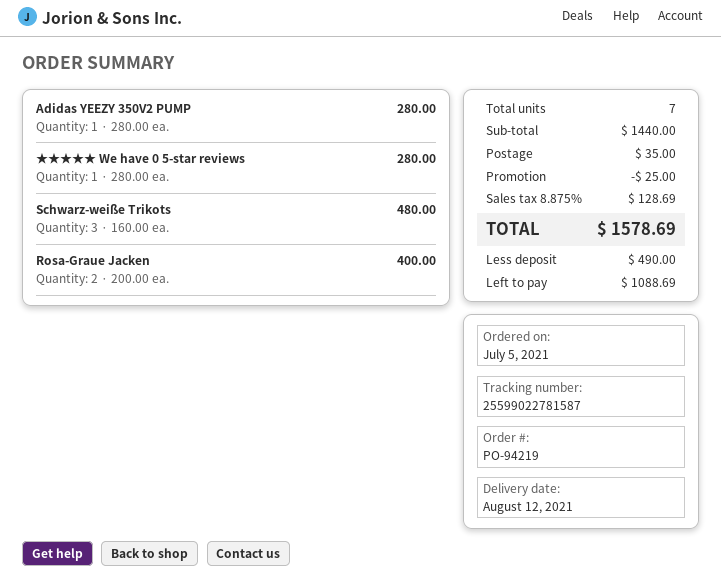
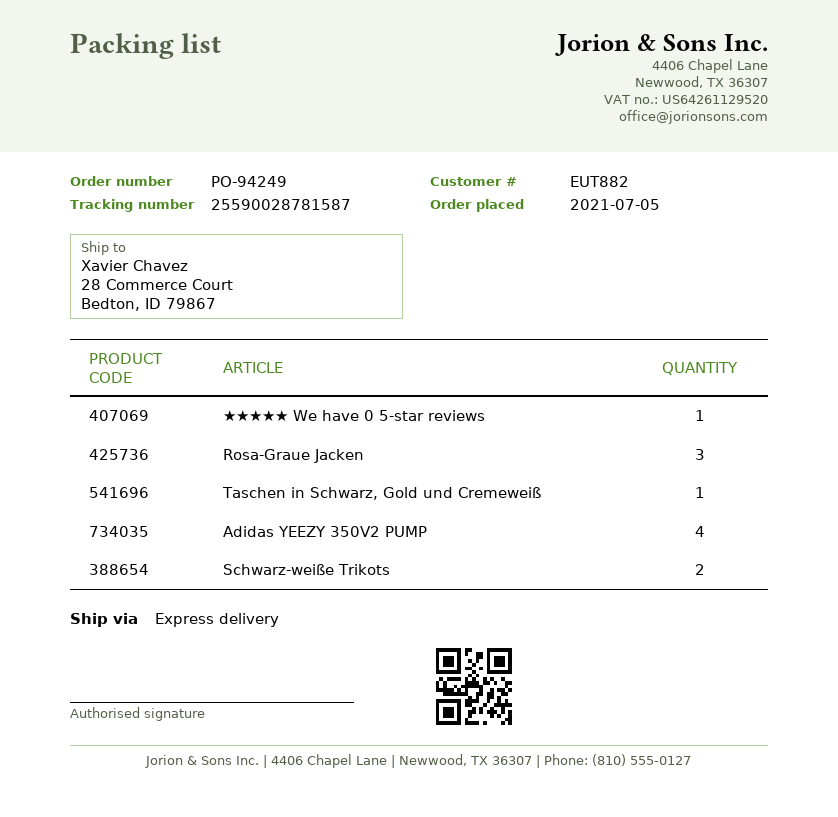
order number: PO-94219 -> PO-94249
tracking number: 25599022781587 -> 25590028781587
Adidas YEEZY 350V2 PUMP: 1 -> 4
Schwarz-weiße Trikots: 3 -> 2
Rosa-Graue Jacken: 2 -> 3
Taschen in Schwarz, Gold und Cremeweiß: none -> 1

